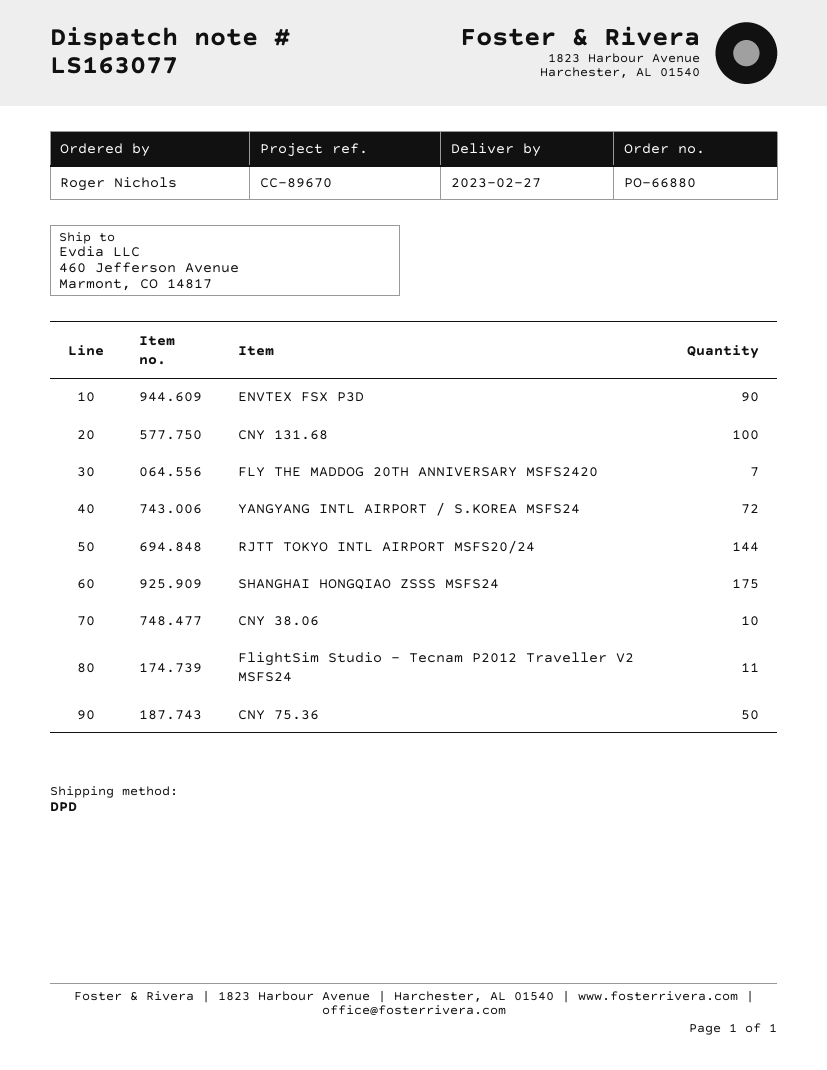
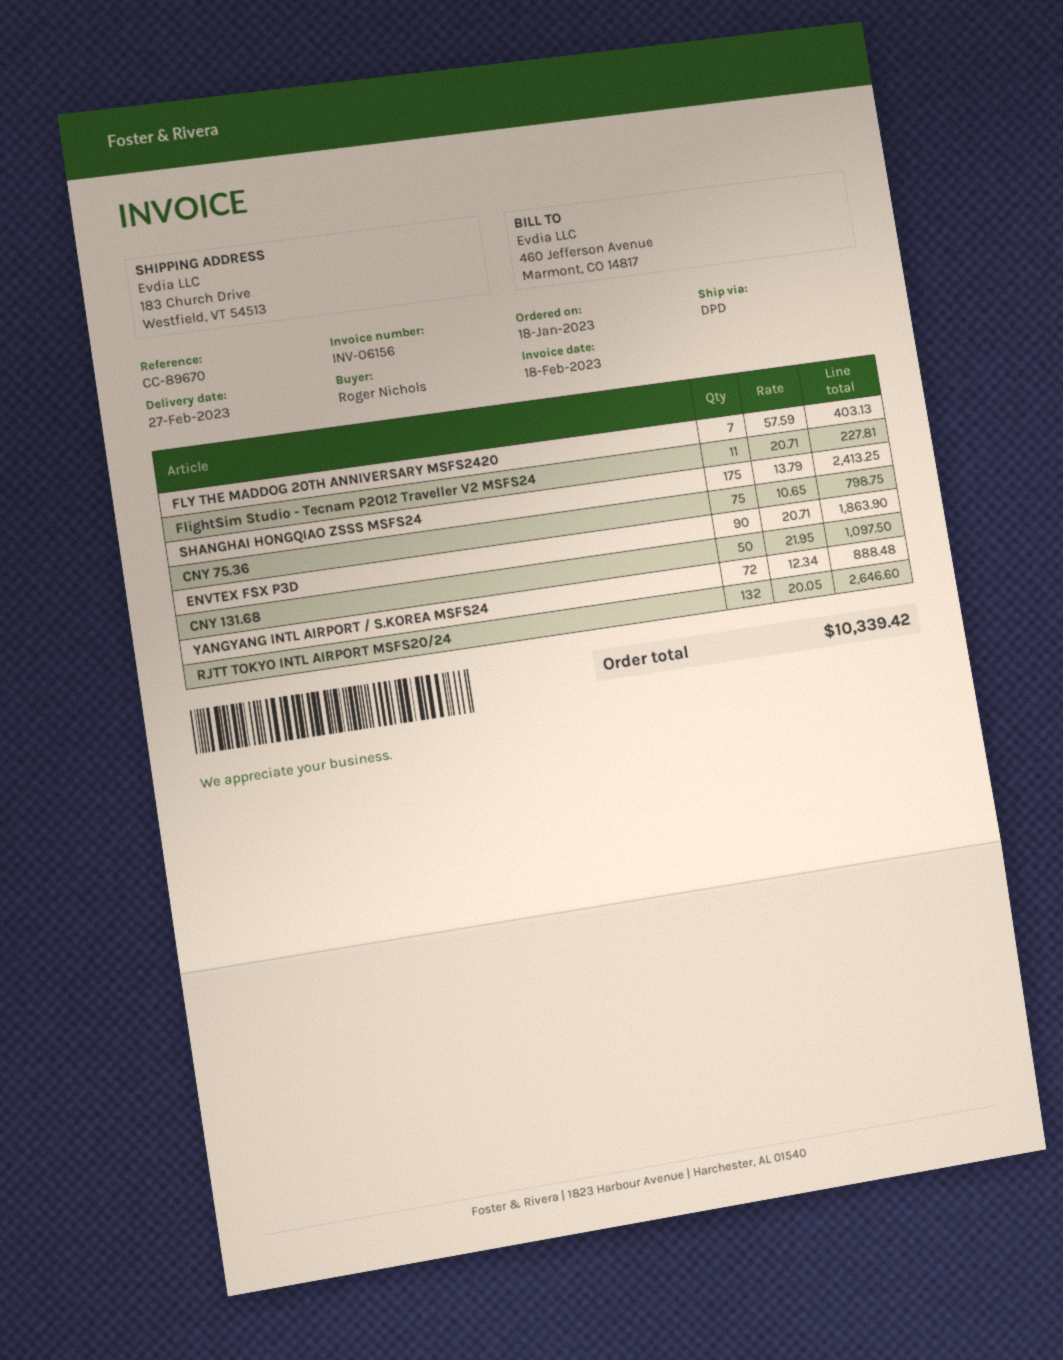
ship to: 460 Jefferson Avenue, Marmont, CO 14817 -> 183 Church Drive, Westfield, VT 54513
CNY 131.68: 100 -> 50
RJTT TOKYO INTL AIRPORT MSFS20/24: 144 -> 132
CNY 38.06: 10 -> none
CNY 75.36: 50 -> 75

